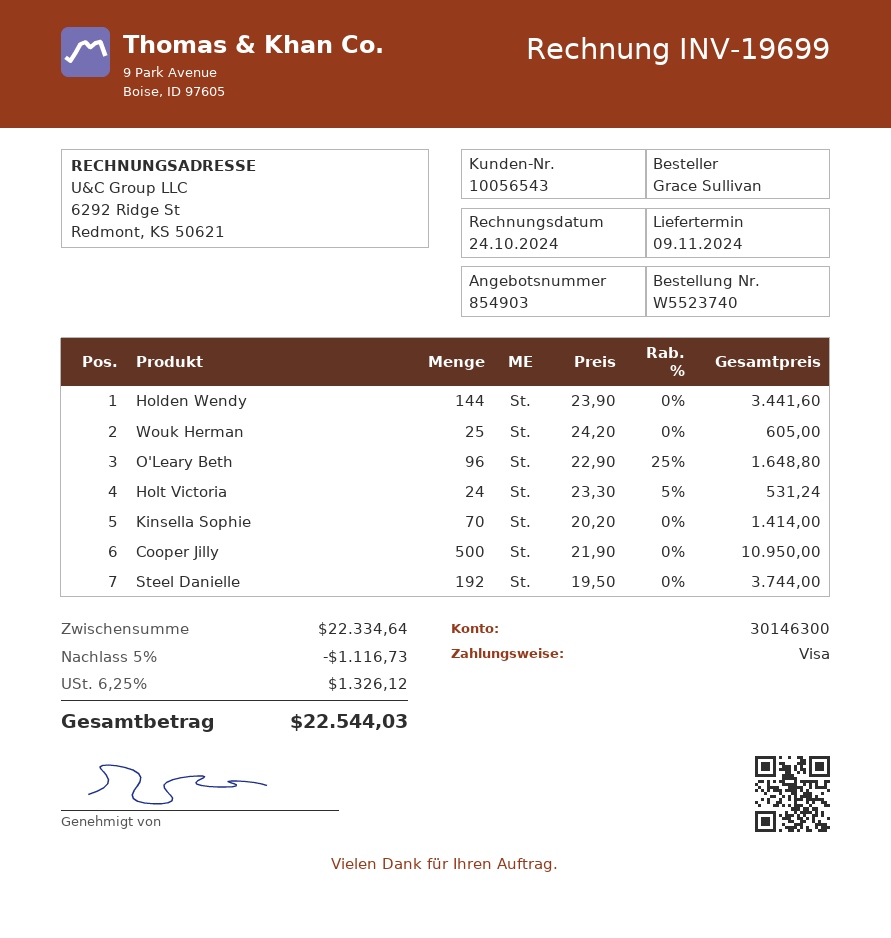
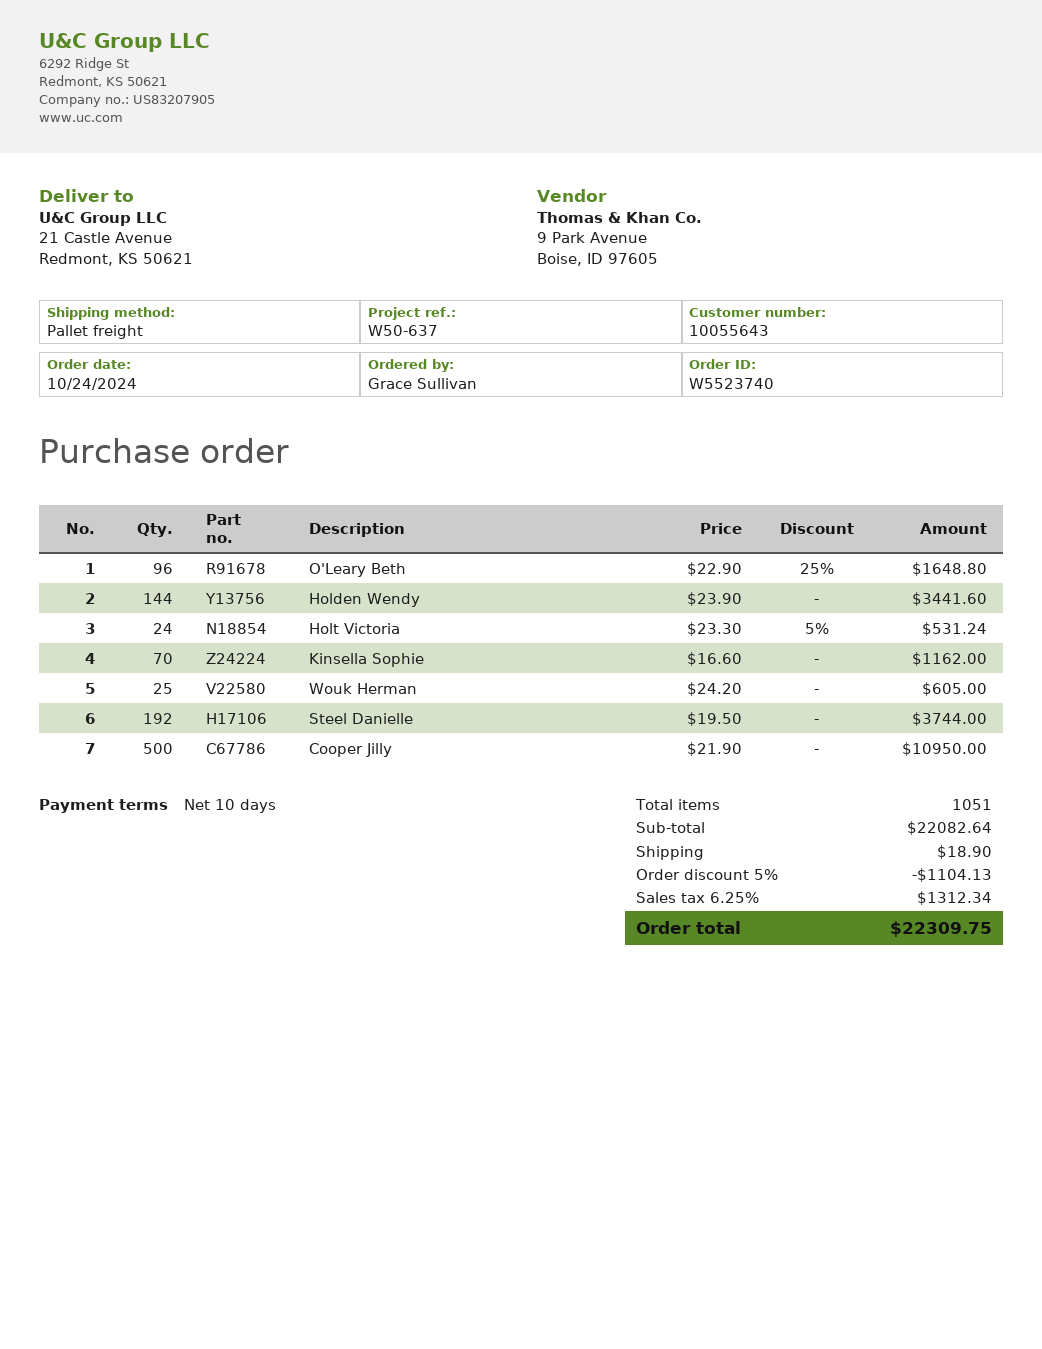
customer number: 10056543 -> 10055643
Kinsella Sophie: 70 x 20.20 = 1414.00 -> 70 x 16.60 = 1162.00
subtotal: 22334.64 -> 22082.64
discount: 5% = 1116.73 -> 5% = 1104.13
shipping: none -> 18.90
tax: 6.25% = 1326.12 -> 6.25% = 1312.34
total: 22544.03 -> 22309.75

